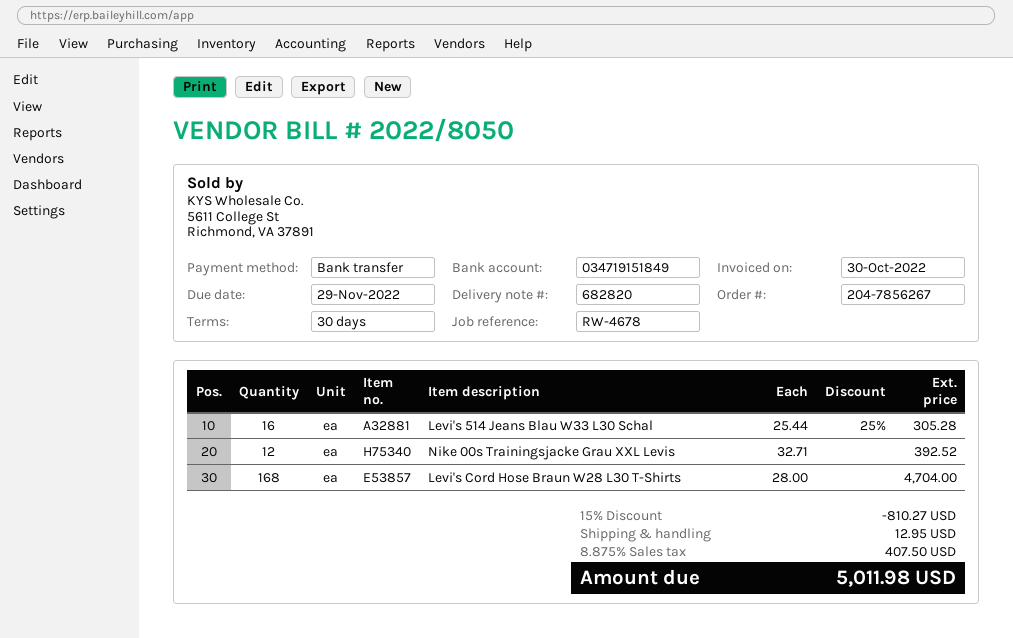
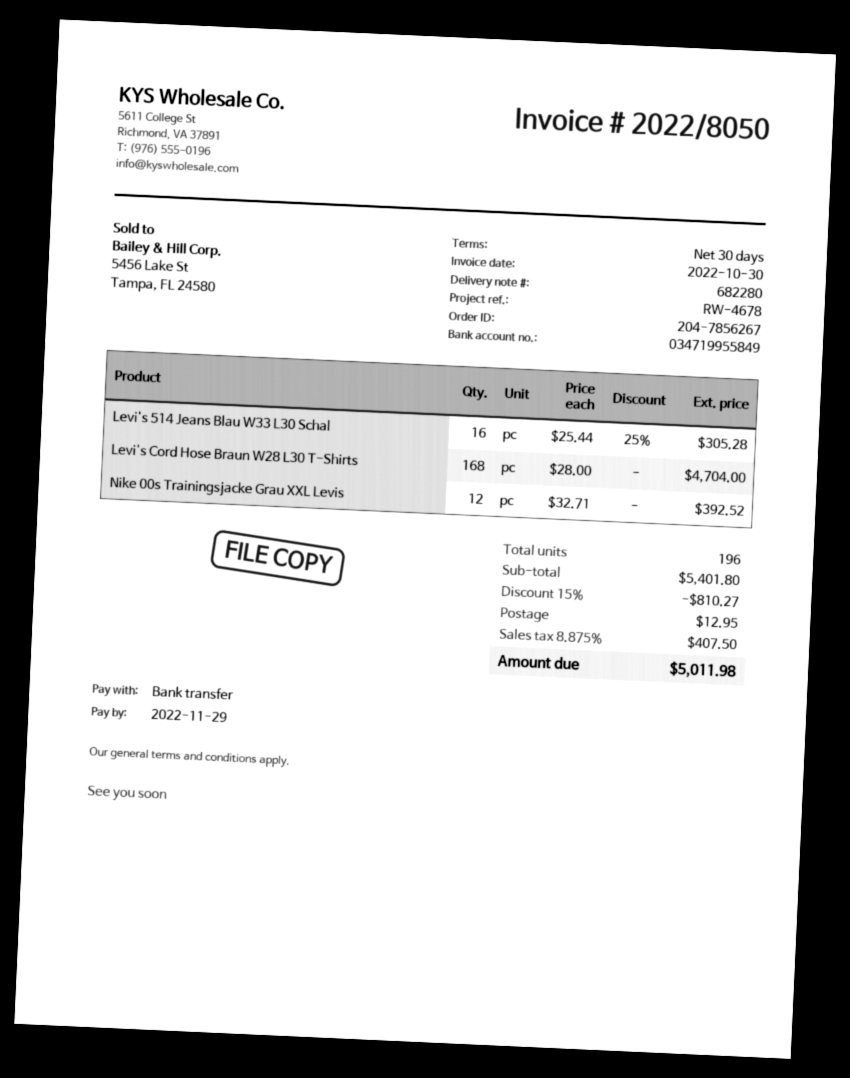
delivery note number: 682820 -> 682280
bank account: 034719151849 -> 034719955849

